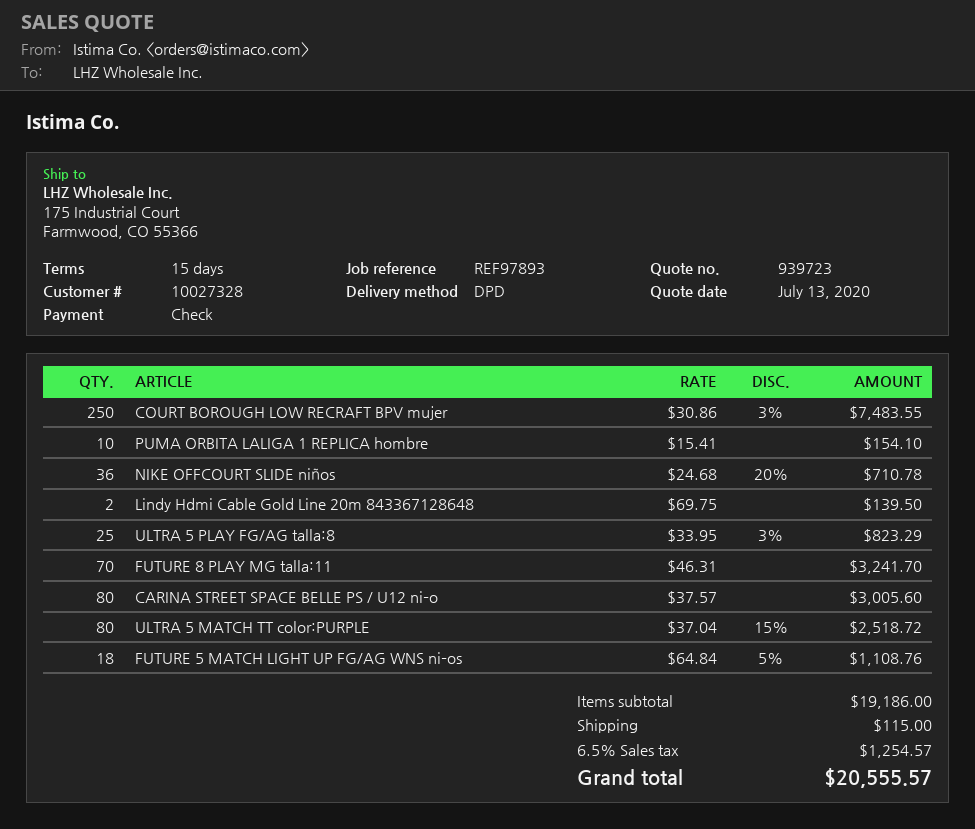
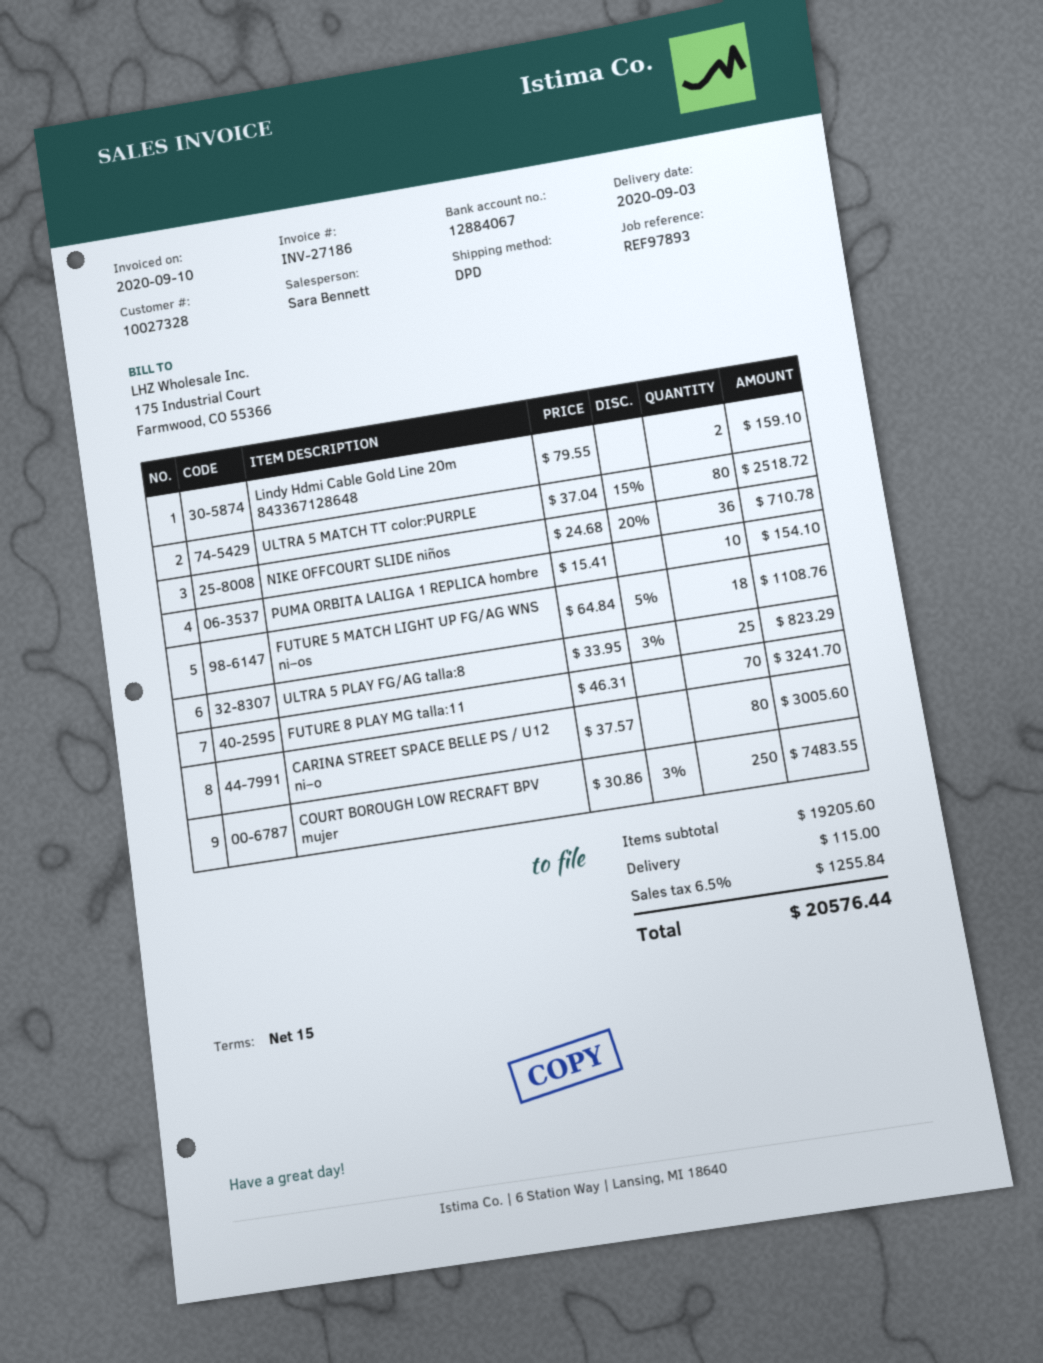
Lindy Hdmi Cable Gold Line 20m 843367128648: 2 x 69.75 = 139.50 -> 2 x 79.55 = 159.10
subtotal: 19186.00 -> 19205.60
tax: 6.5% = 1254.57 -> 6.5% = 1255.84
total: 20555.57 -> 20576.44

